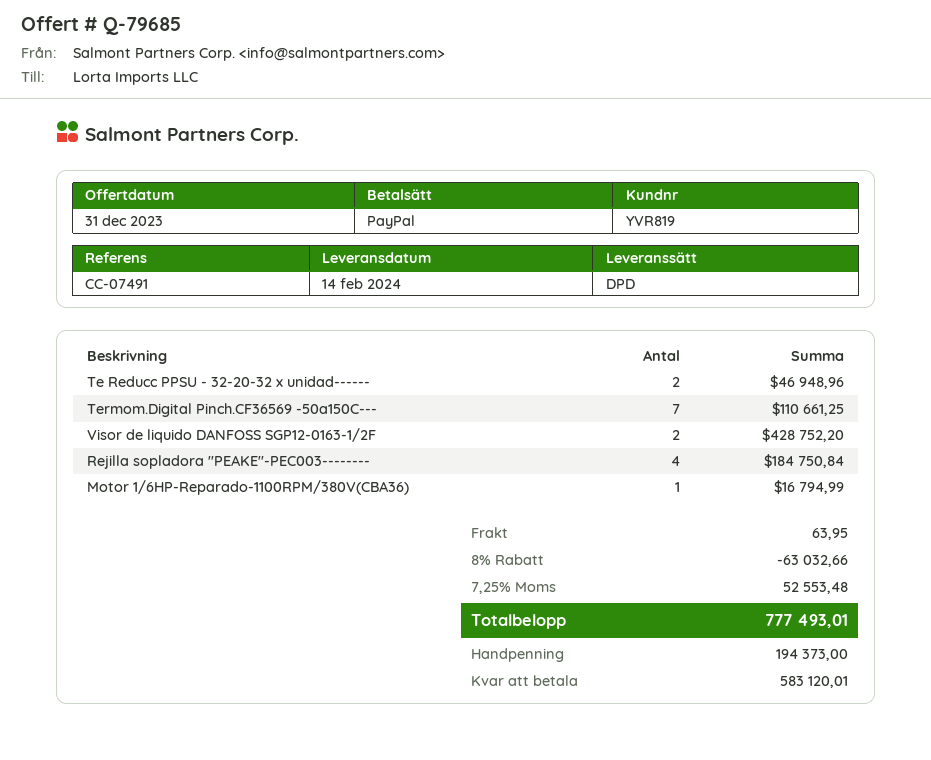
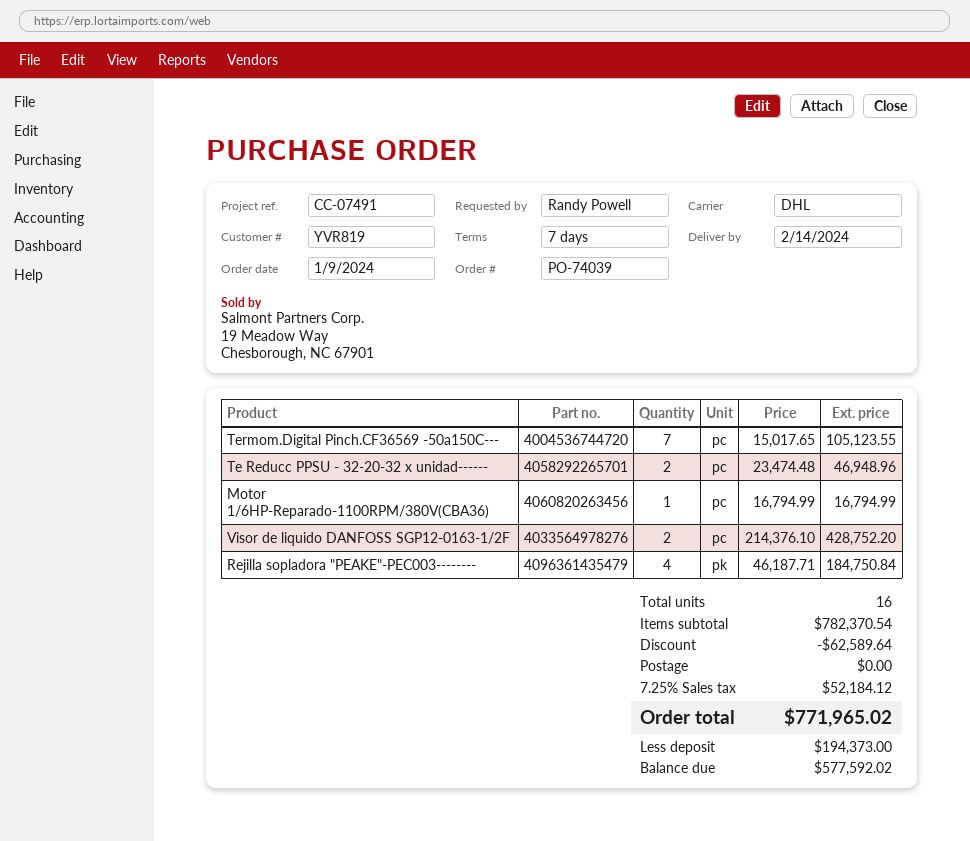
shipping method: DPD -> DHL
Termom.Digital Pinch.CF36569 -50a150C---: 7 for 110661.25 -> 7 for 105123.55
discount: 63032.66 -> 62589.64
shipping: 63.95 -> 0.00
tax: 7.25% = 52553.48 -> 7.25% = 52184.12
total: 777493.01 -> 771965.02
balance: 583120.01 -> 577592.02

